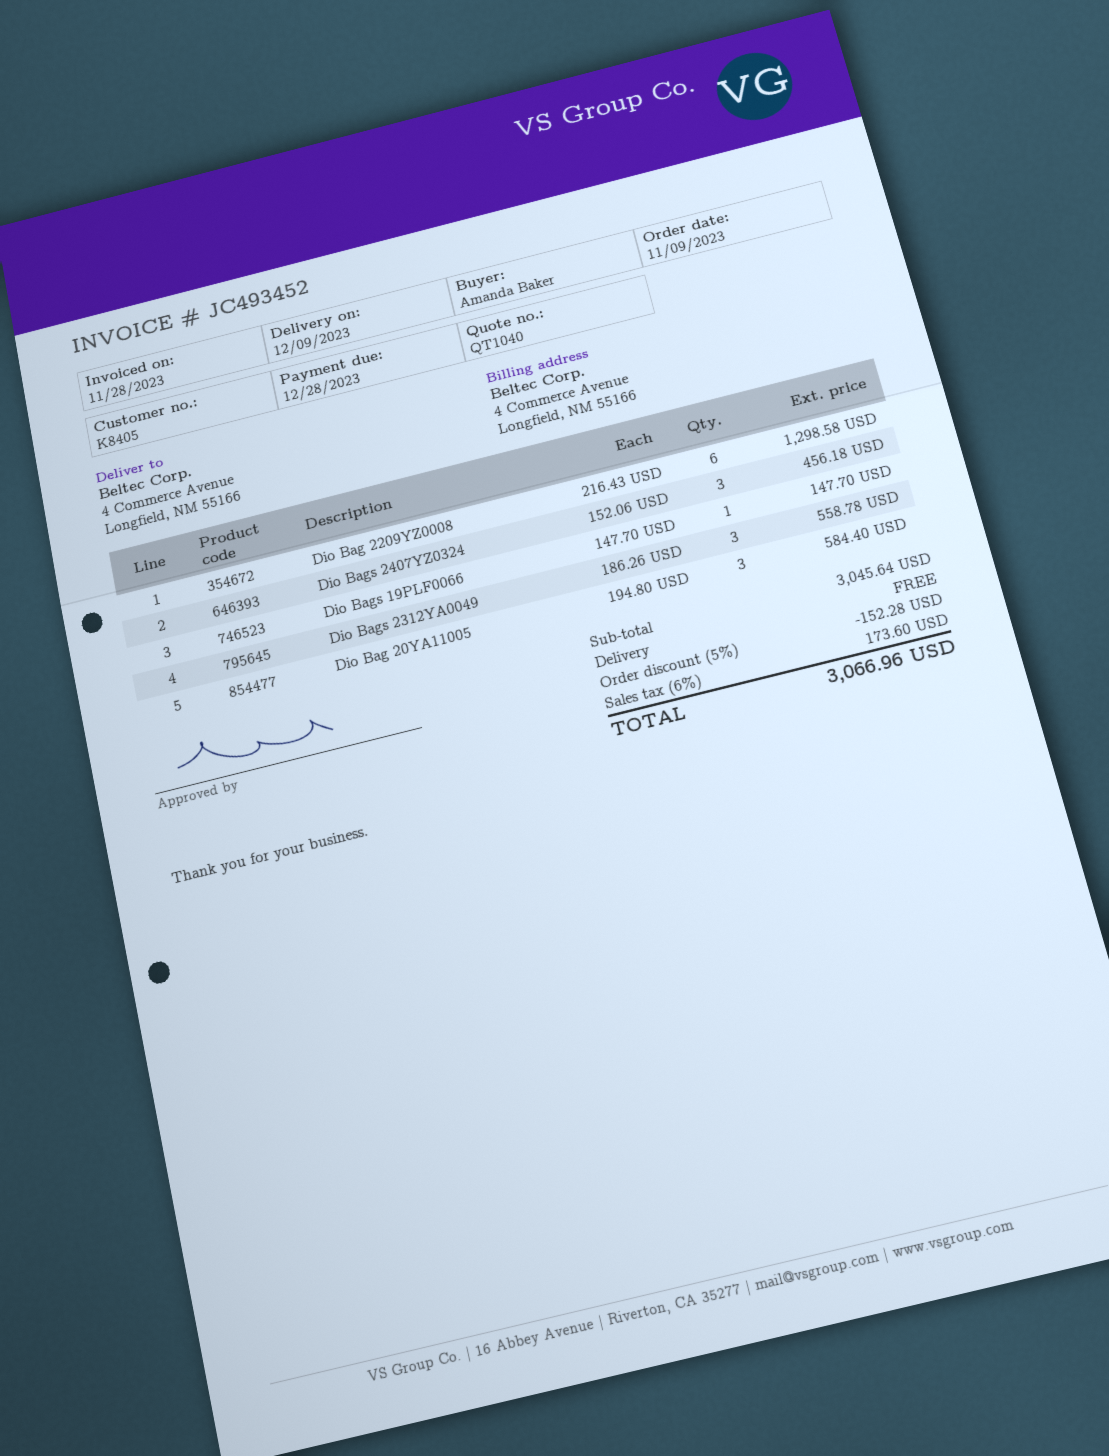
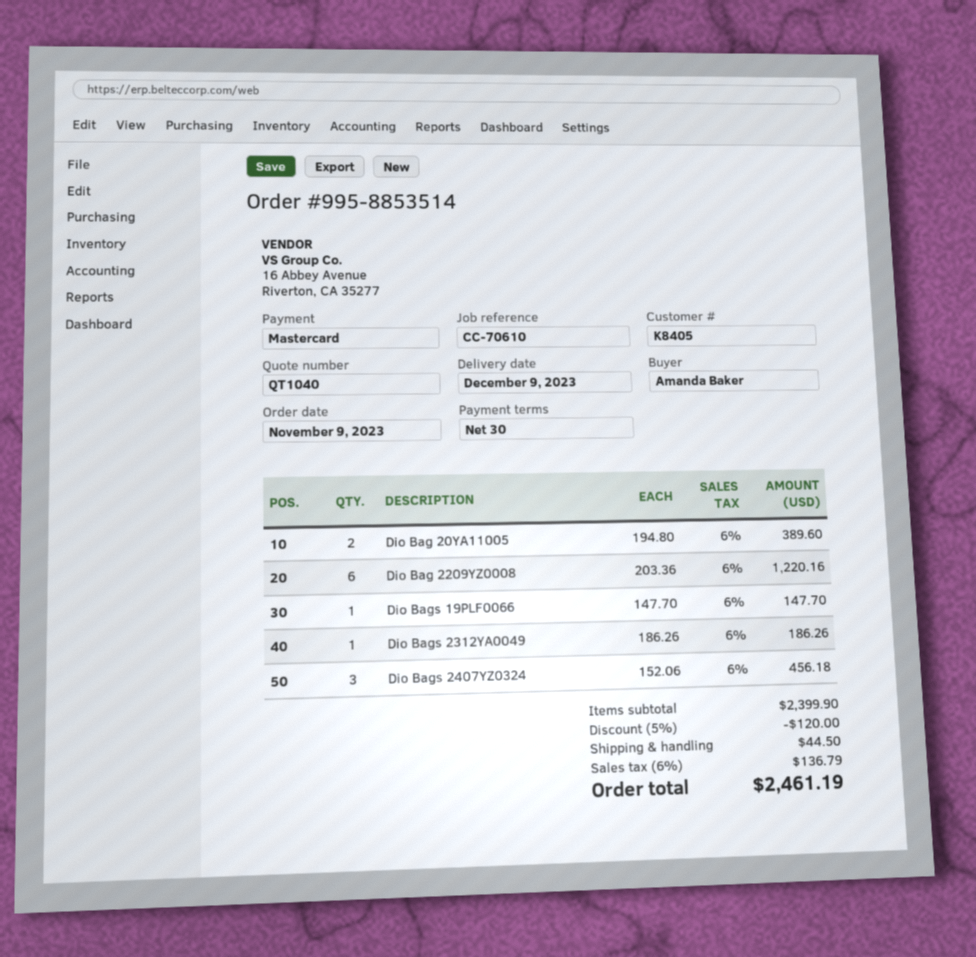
Dio Bag 2209YZ0008: 6 x 216.43 = 1298.58 -> 6 x 203.36 = 1220.16
Dio Bags 2312YA0049: 3 x 186.26 = 558.78 -> 1 x 186.26 = 186.26
Dio Bag 20YA11005: 3 x 194.80 = 584.40 -> 2 x 194.80 = 389.60
subtotal: 3045.64 -> 2399.90
discount: 5% = 152.28 -> 5% = 120.00
shipping: 0.00 -> 44.50
tax: 6% = 173.60 -> 6% = 136.79
total: 3066.96 -> 2461.19

